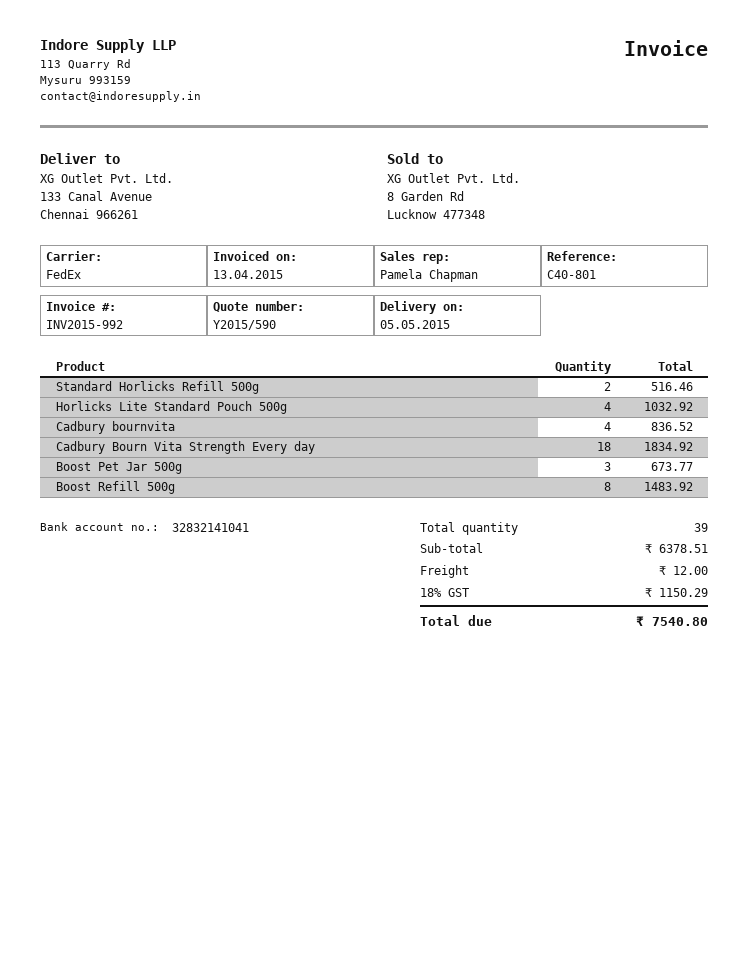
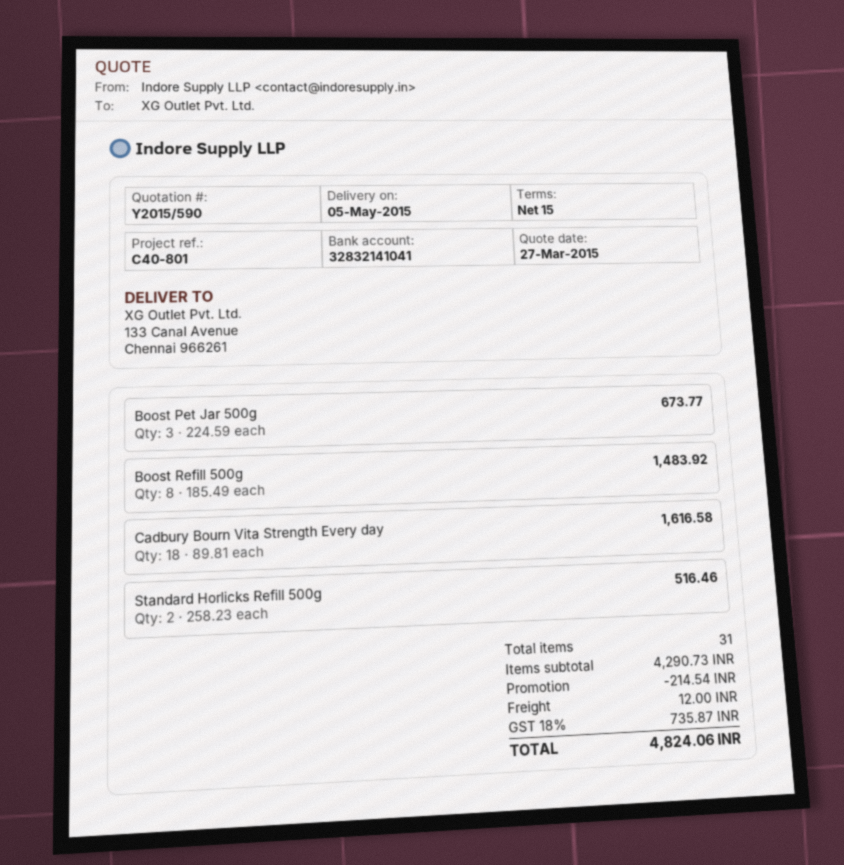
Horlicks Lite Standard Pouch 500g: 4 for 1032.92 -> none
Cadbury bournvita: 4 for 836.52 -> none
Cadbury Bourn Vita Strength Every day: 18 for 1834.92 -> 18 for 1616.58
total quantity: 39 -> 31
subtotal: 6378.51 -> 4290.73
discount: none -> 214.54
tax: 18% = 1150.29 -> 18% = 735.87
total: 7540.80 -> 4824.06

